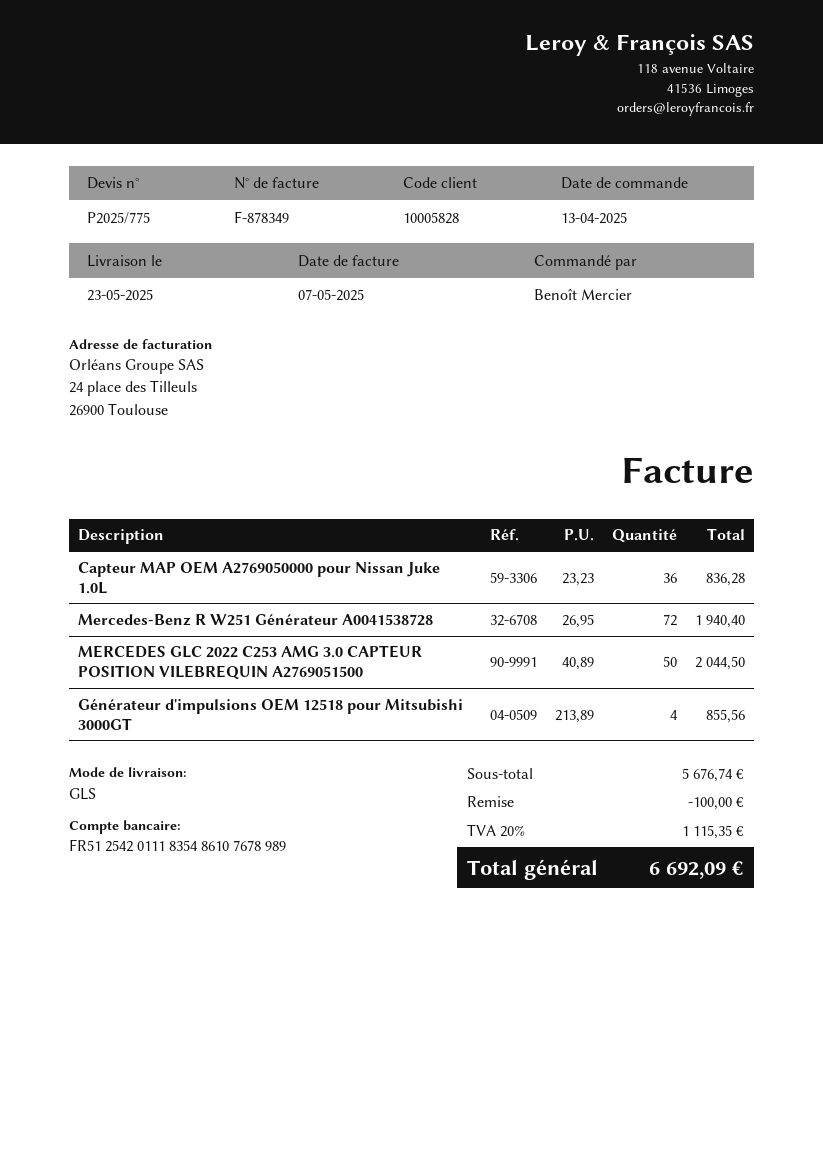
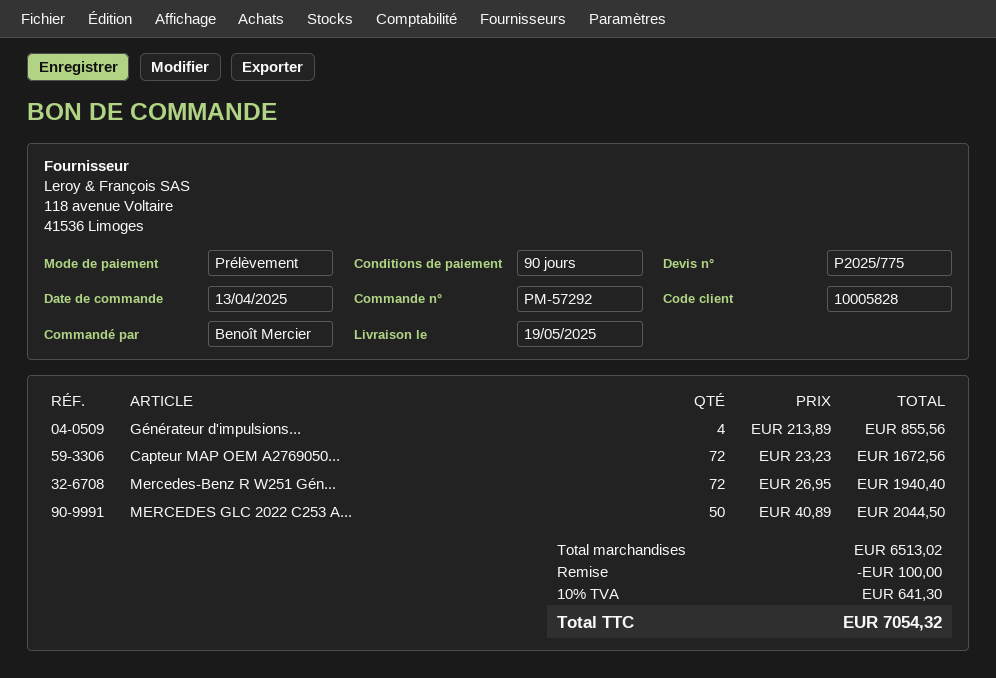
delivery date: 2025-05-23 -> 2025-05-19
Capteur MAP OEM A2769050000 pour Nissan Juke 1.0L: 36 x 23.23 = 836.28 -> 72 x 23.23 = 1672.56
subtotal: 5676.74 -> 6513.02
tax: 20% = 1115.35 -> 10% = 641.30
total: 6692.09 -> 7054.32

